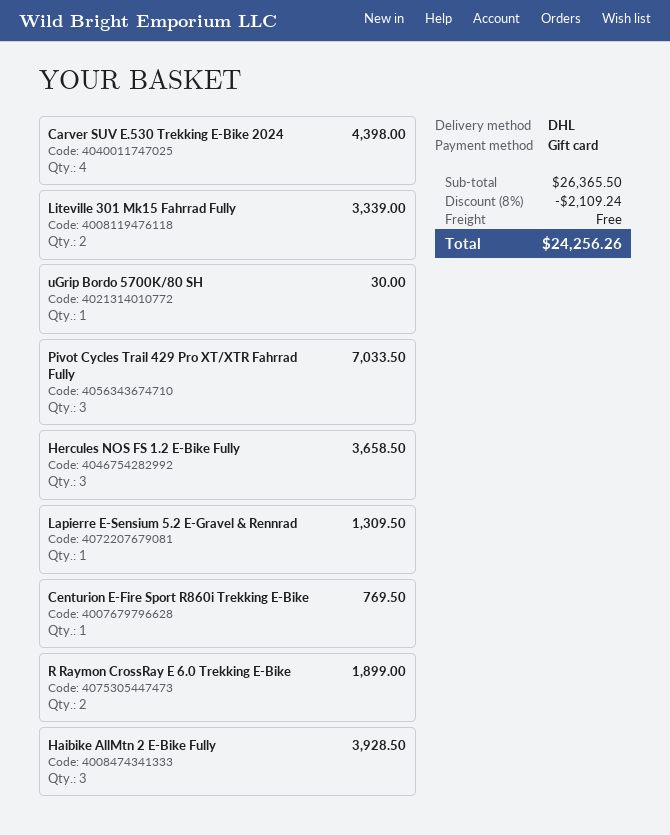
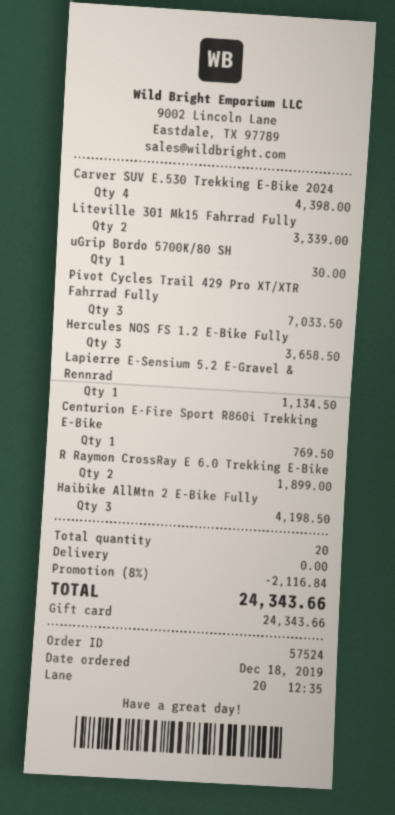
Lapierre E-Sensium 5.2 E-Gravel & Rennrad: 1 for 1309.50 -> 1 for 1134.50
Haibike AllMtn 2 E-Bike Fully: 3 for 3928.50 -> 3 for 4198.50
discount: 8% = 2109.24 -> 8% = 2116.84
total: 24256.26 -> 24343.66

